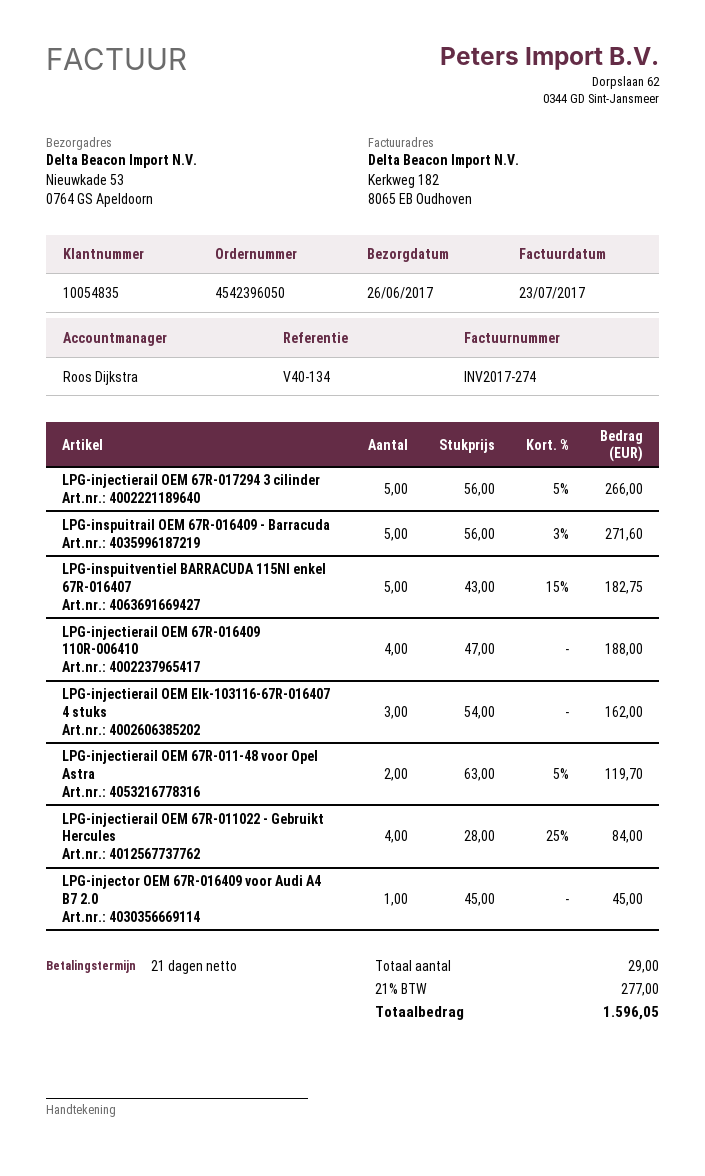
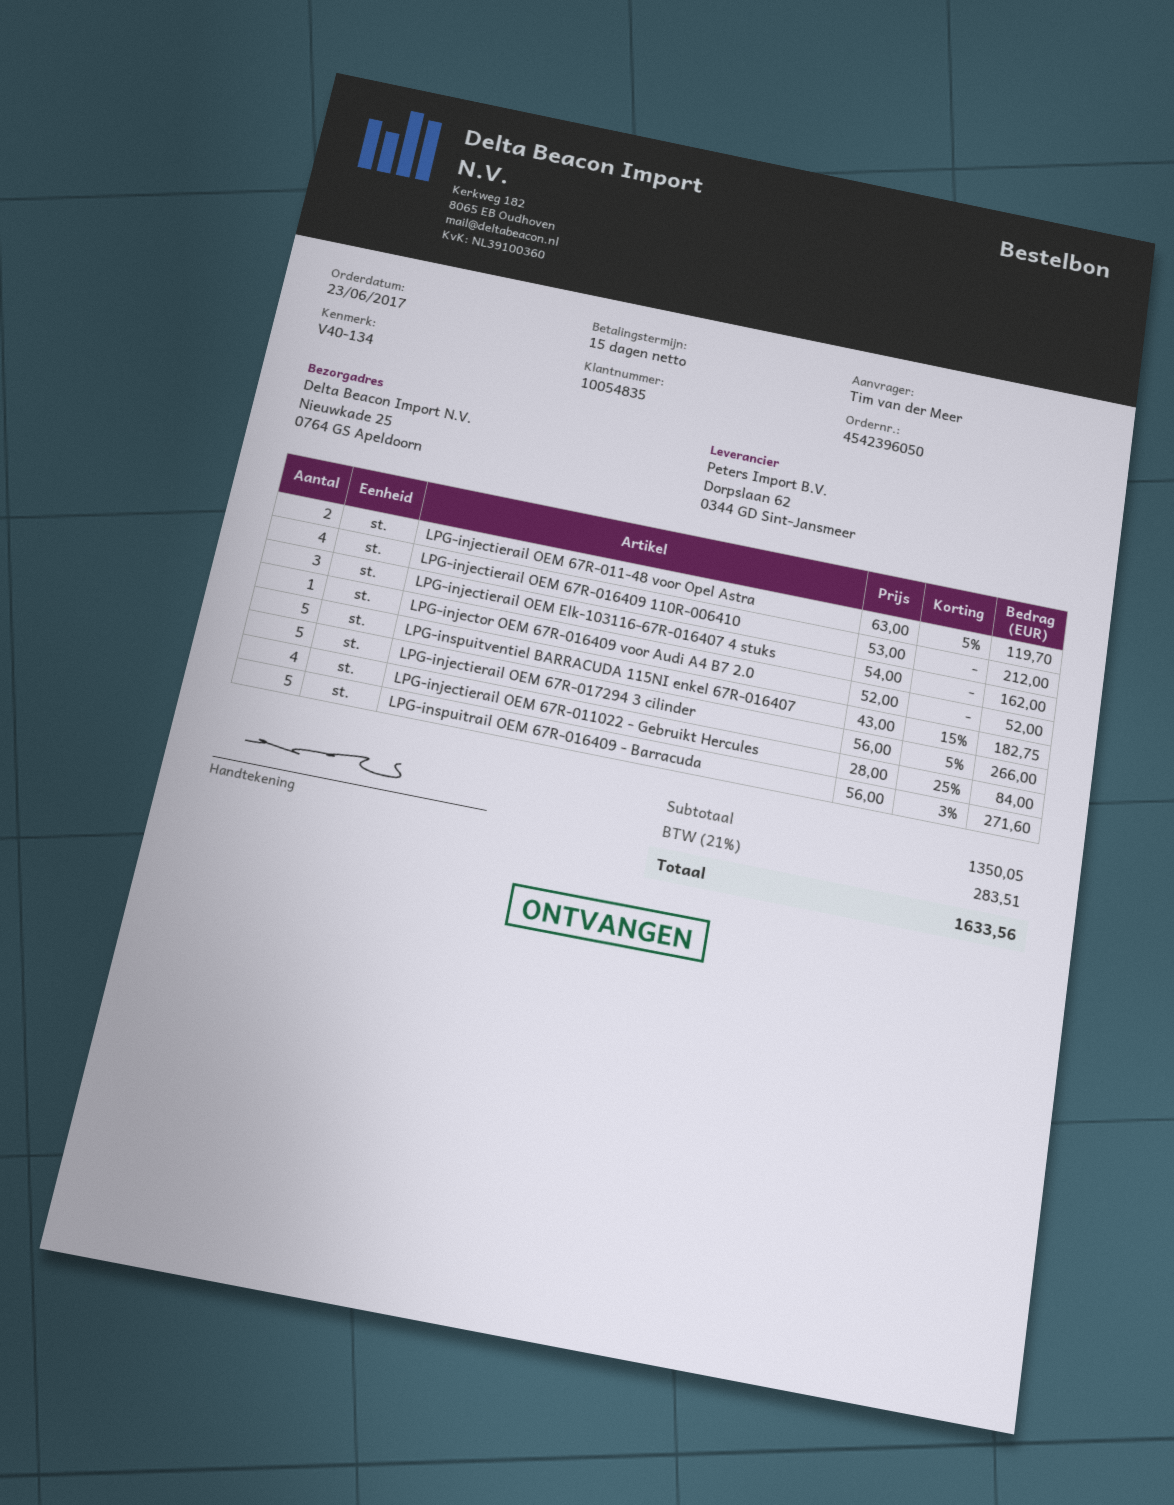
payment terms: 21 days -> 15 days
ship to: Nieuwkade 53, 0764 GS Apeldoorn -> Nieuwkade 25, 0764 GS Apeldoorn
LPG-injectierail OEM 67R-016409 110R-006410: 4 x 47.00 = 188.00 -> 4 x 53.00 = 212.00
LPG-injector OEM 67R-016409 voor Audi A4 B7 2.0: 1 x 45.00 = 45.00 -> 1 x 52.00 = 52.00
tax: 21% = 277.00 -> 21% = 283.51
total: 1596.05 -> 1633.56

